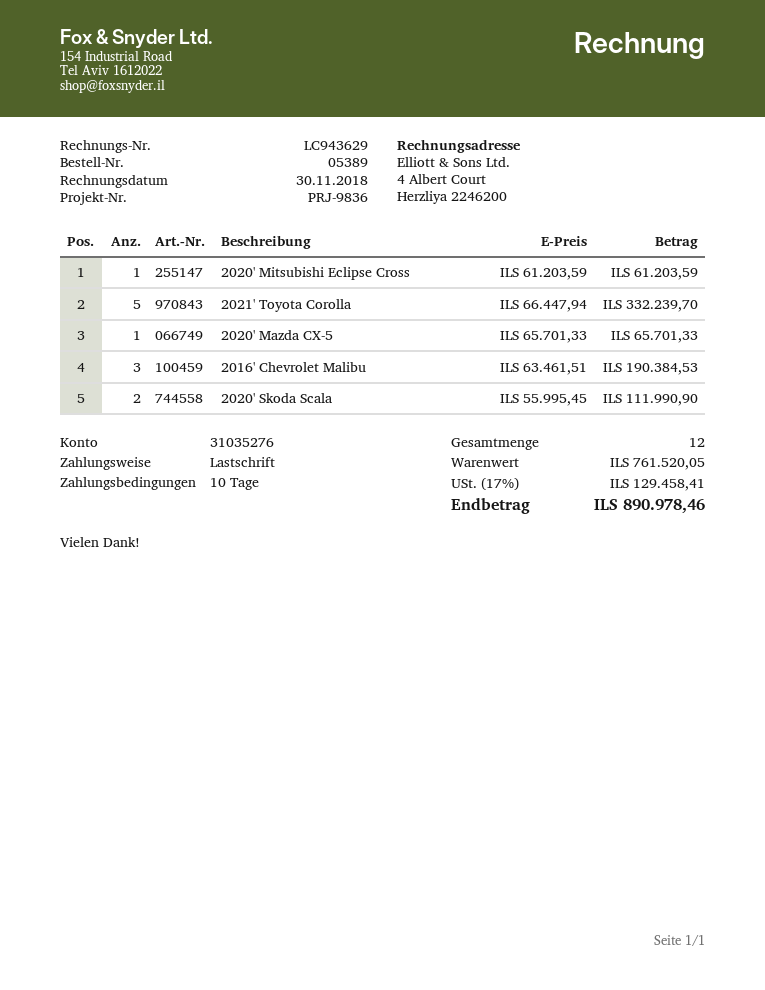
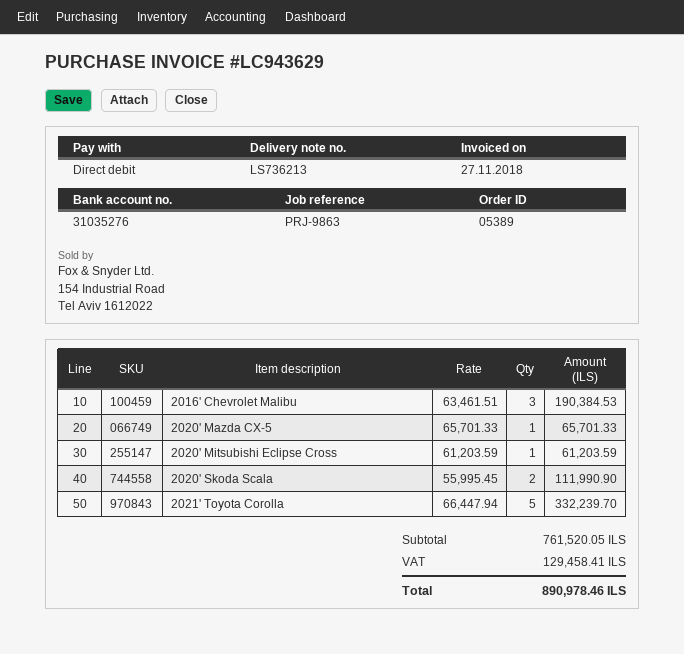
invoice date: 2018-11-30 -> 2018-11-27
reference: PRJ-9836 -> PRJ-9863

